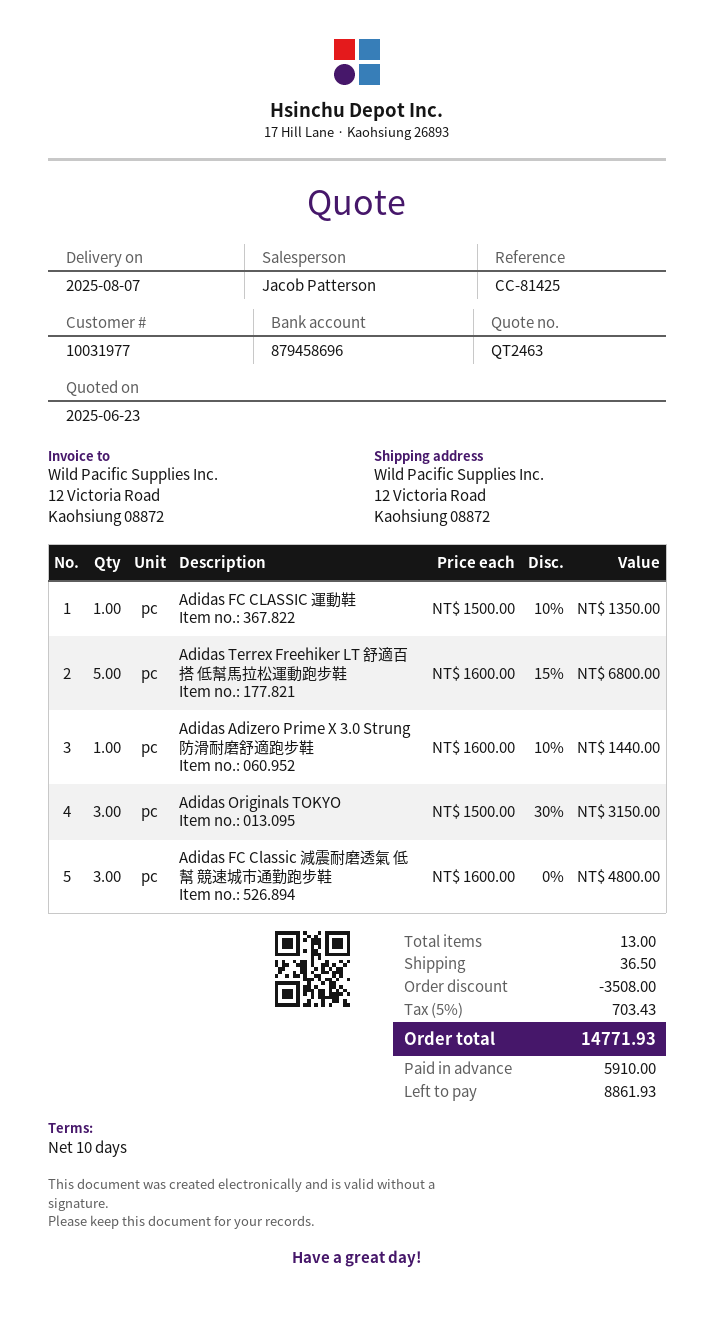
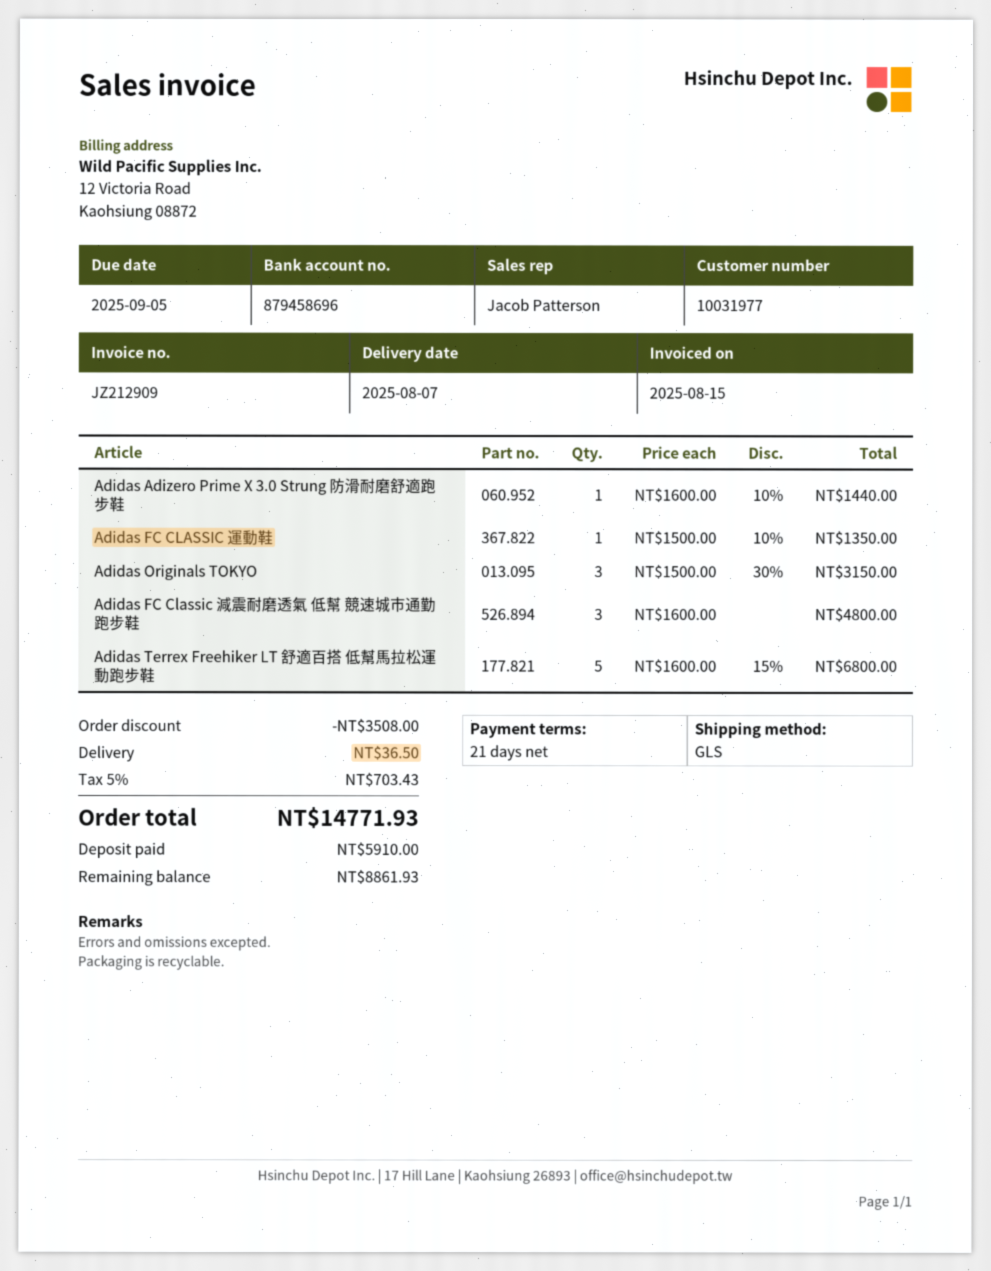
payment terms: 10 days -> 21 days

